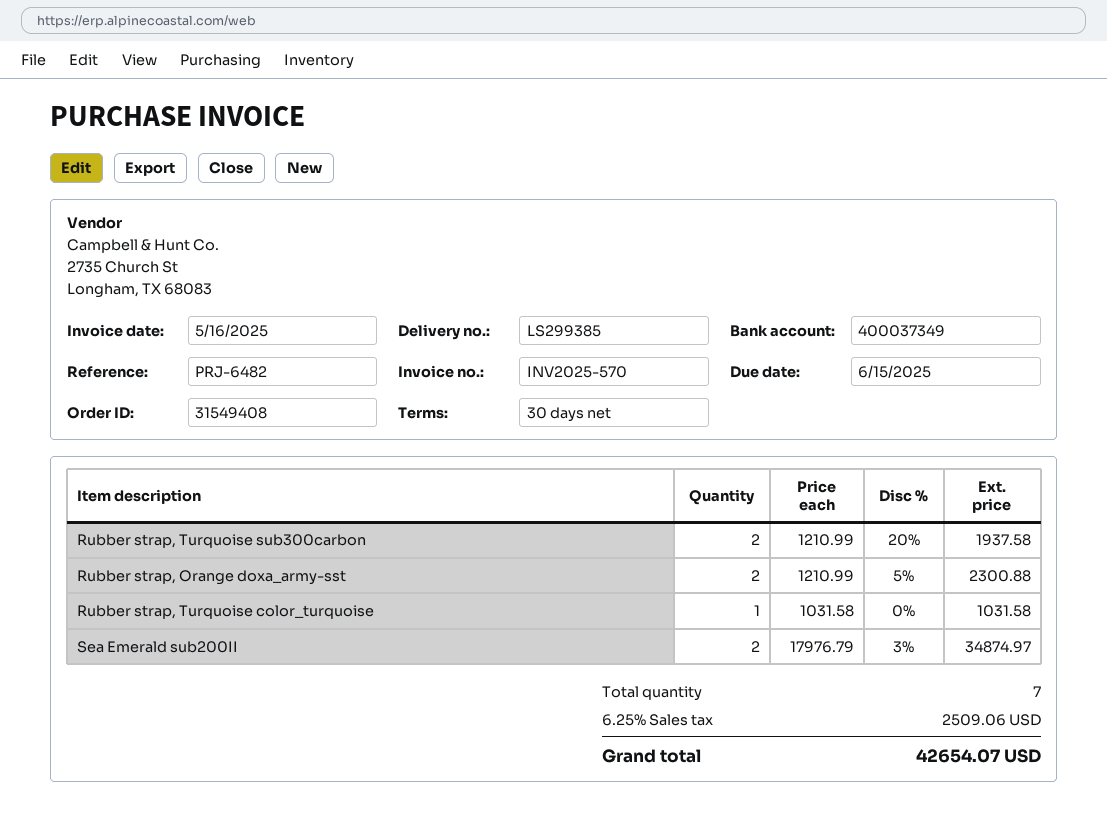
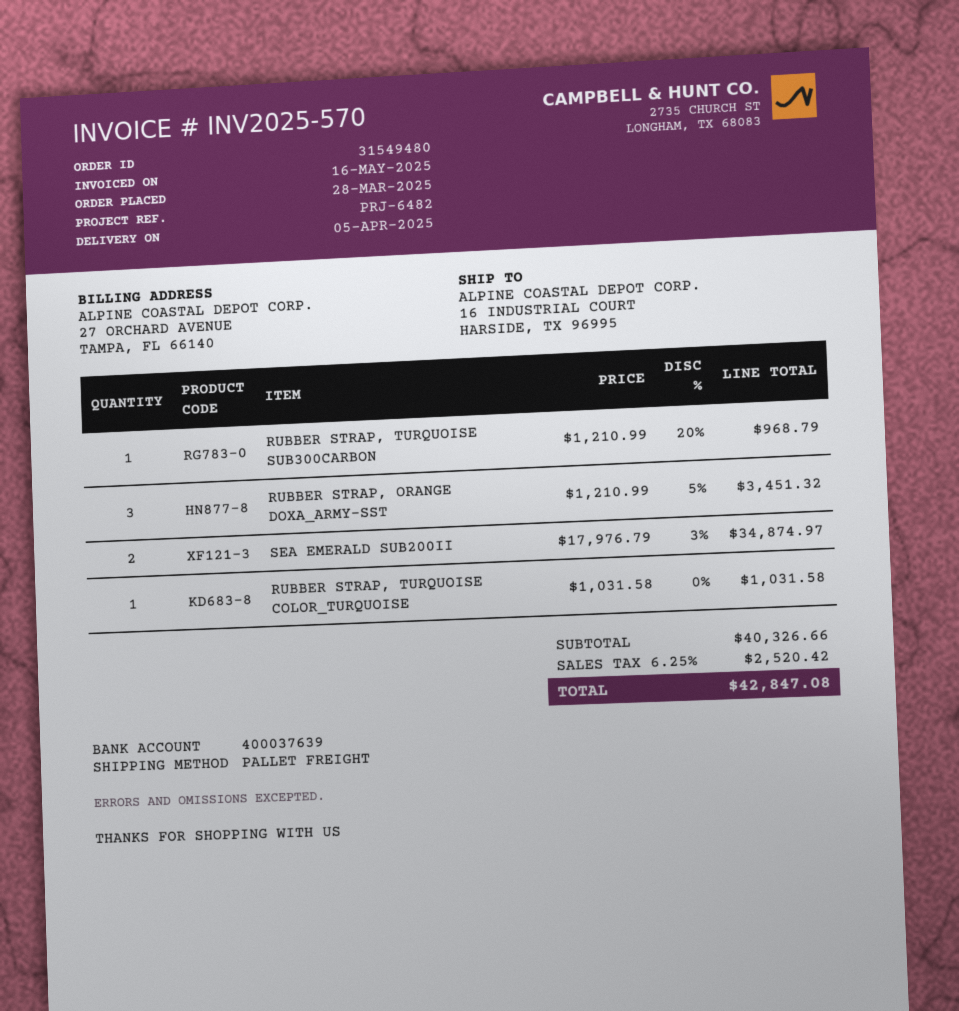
order number: 31549408 -> 31549480
bank account: 400037349 -> 400037639
Rubber strap, Turquoise sub300carbon: 2 x 1210.99 - 20% = 1937.58 -> 1 x 1210.99 - 20% = 968.79
Rubber strap, Orange doxa_army-sst: 2 x 1210.99 - 5% = 2300.88 -> 3 x 1210.99 - 5% = 3451.32
tax: 6.25% = 2509.06 -> 6.25% = 2520.42
total: 42654.07 -> 42847.08

